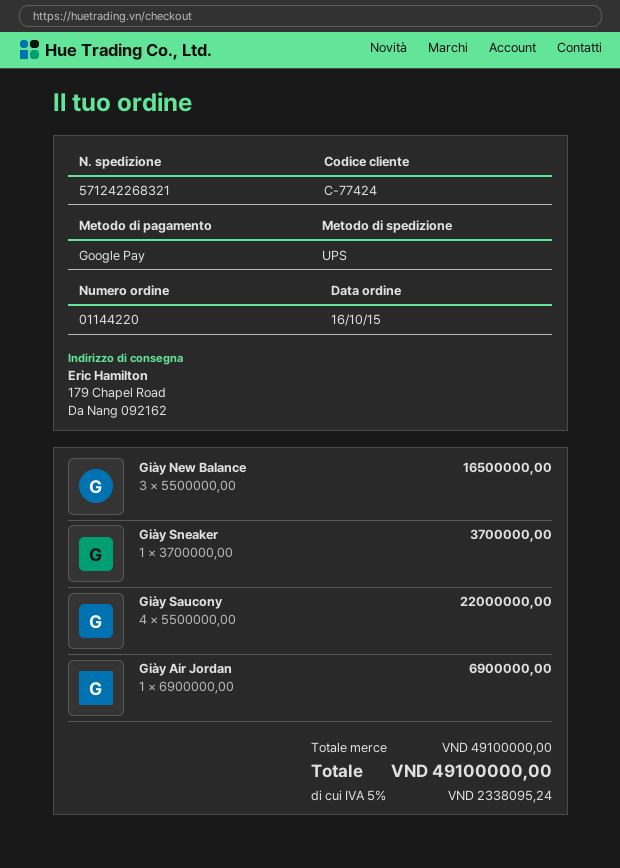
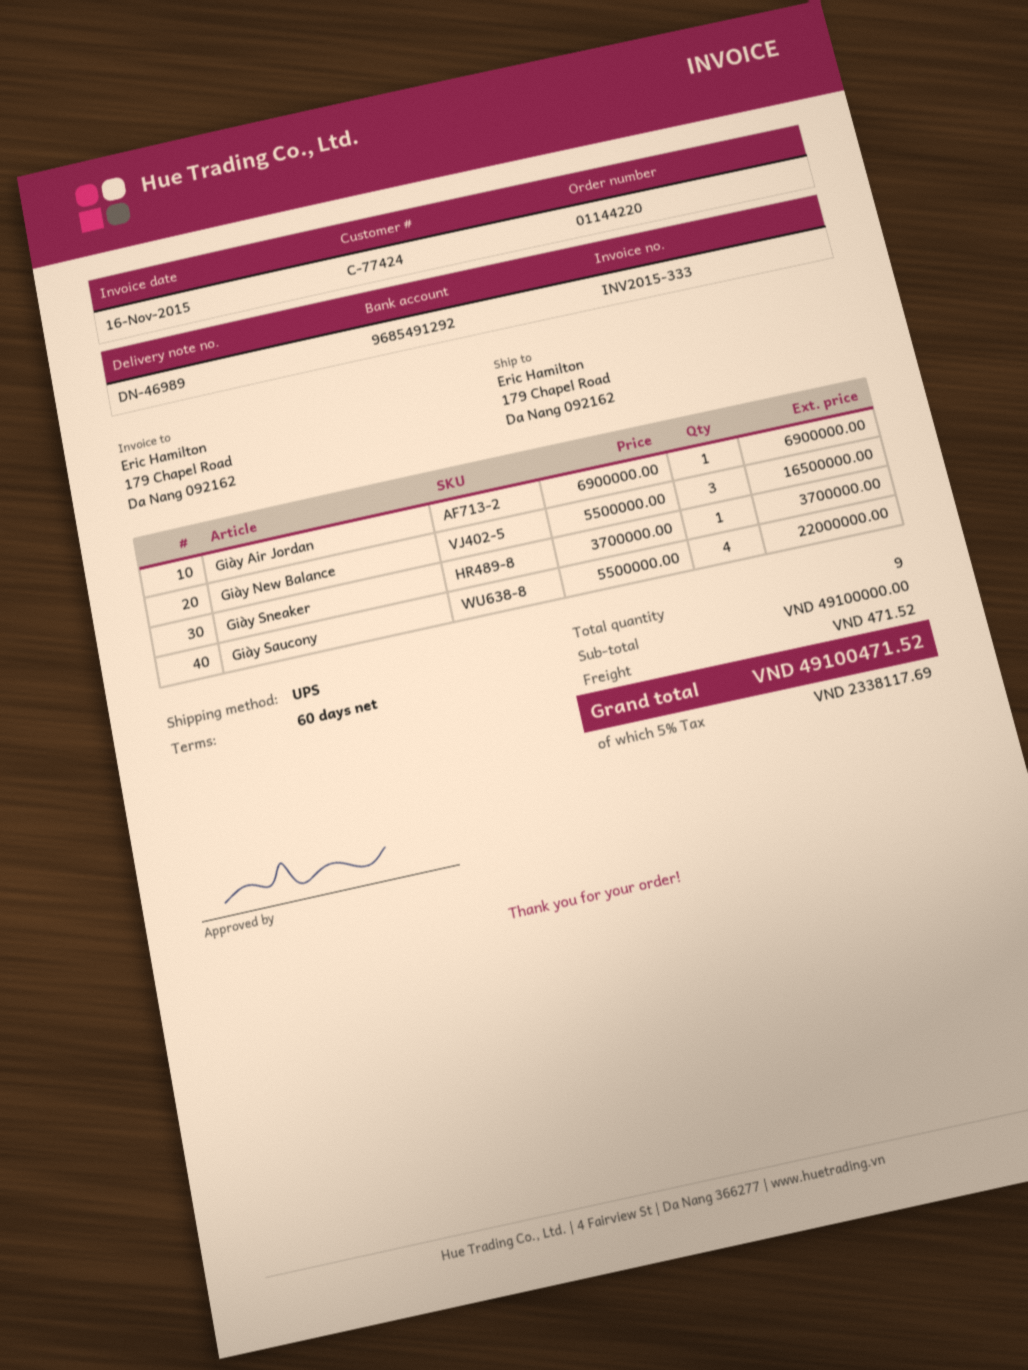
shipping: none -> 471.52
tax: 5% = 2338095.24 -> 5% = 2338117.69
total: 49100000.00 -> 49100471.52

